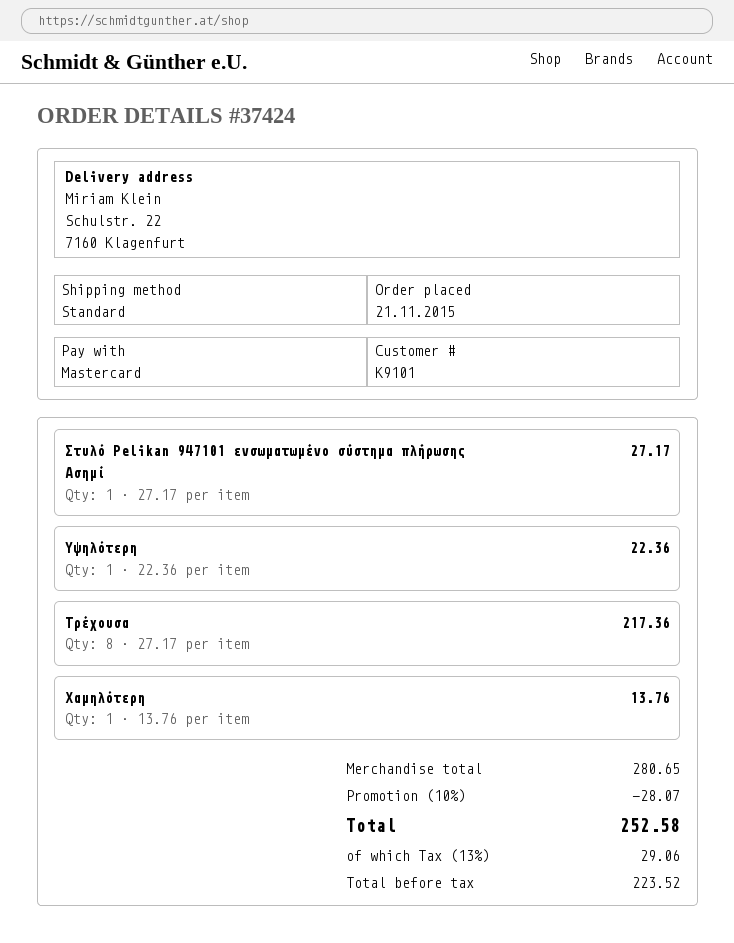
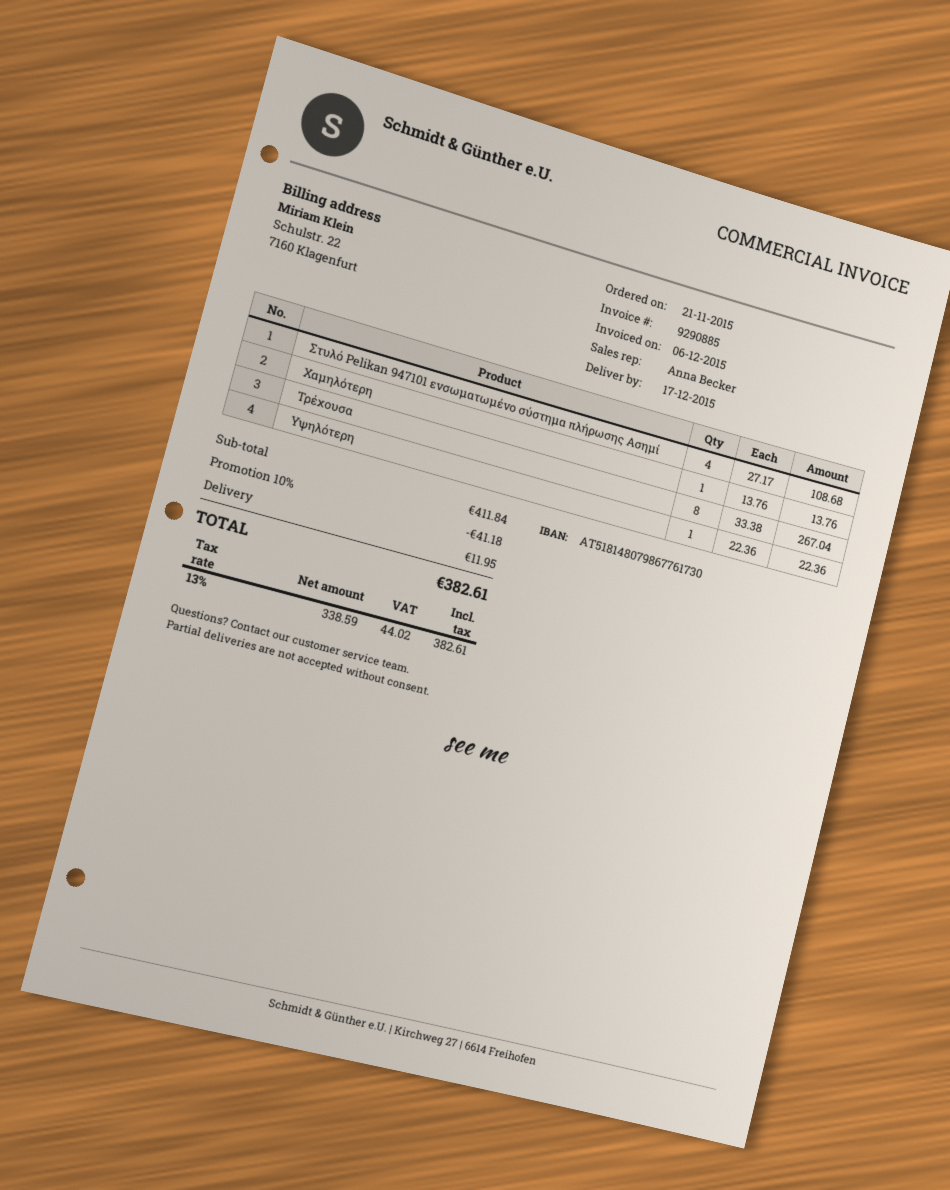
Στυλό Pelikan 947101 ενσωματωμένο σύστημα πλήρωσης Ασημί: 1 x 27.17 = 27.17 -> 4 x 27.17 = 108.68
Τρέχουσα: 8 x 27.17 = 217.36 -> 8 x 33.38 = 267.04
subtotal: 280.65 -> 411.84
discount: 10% = 28.07 -> 10% = 41.18
shipping: none -> 11.95
net: 223.52 -> 338.59
tax: 13% = 29.06 -> 13% = 44.02
total: 252.58 -> 382.61

